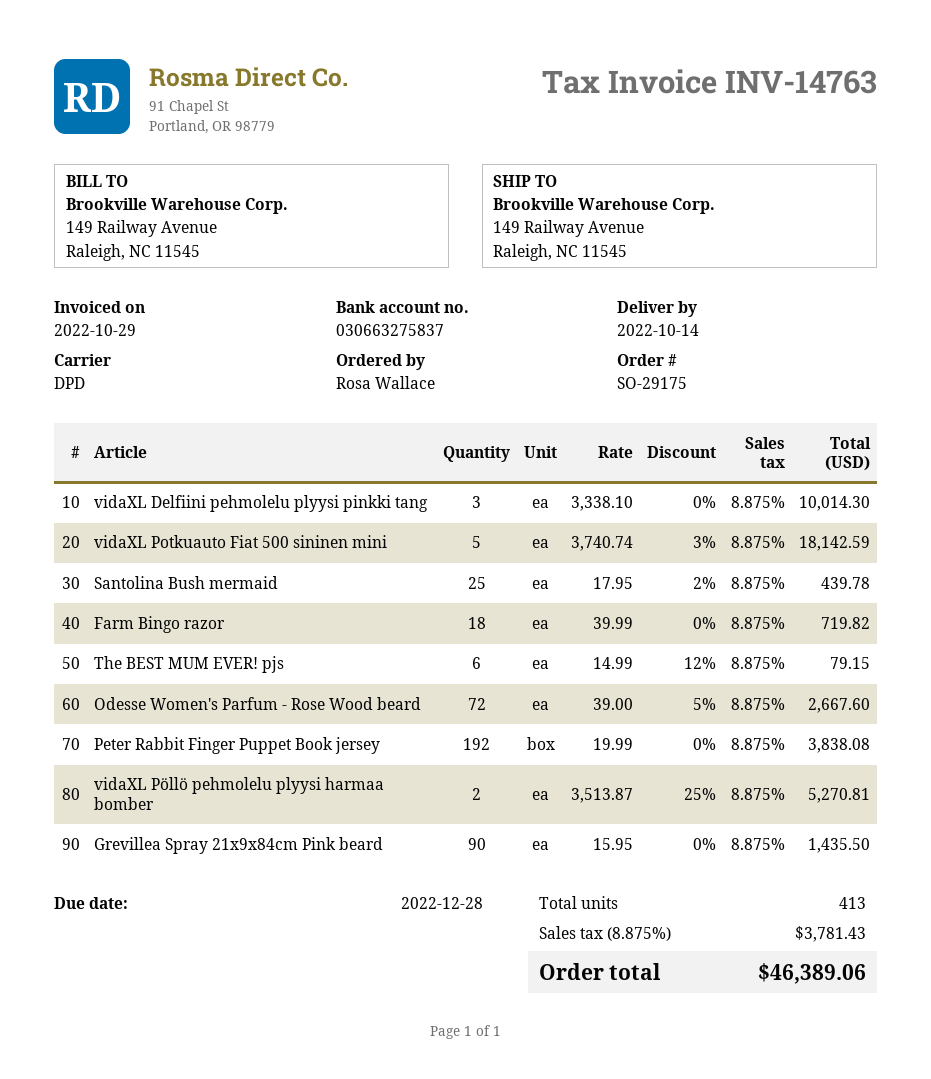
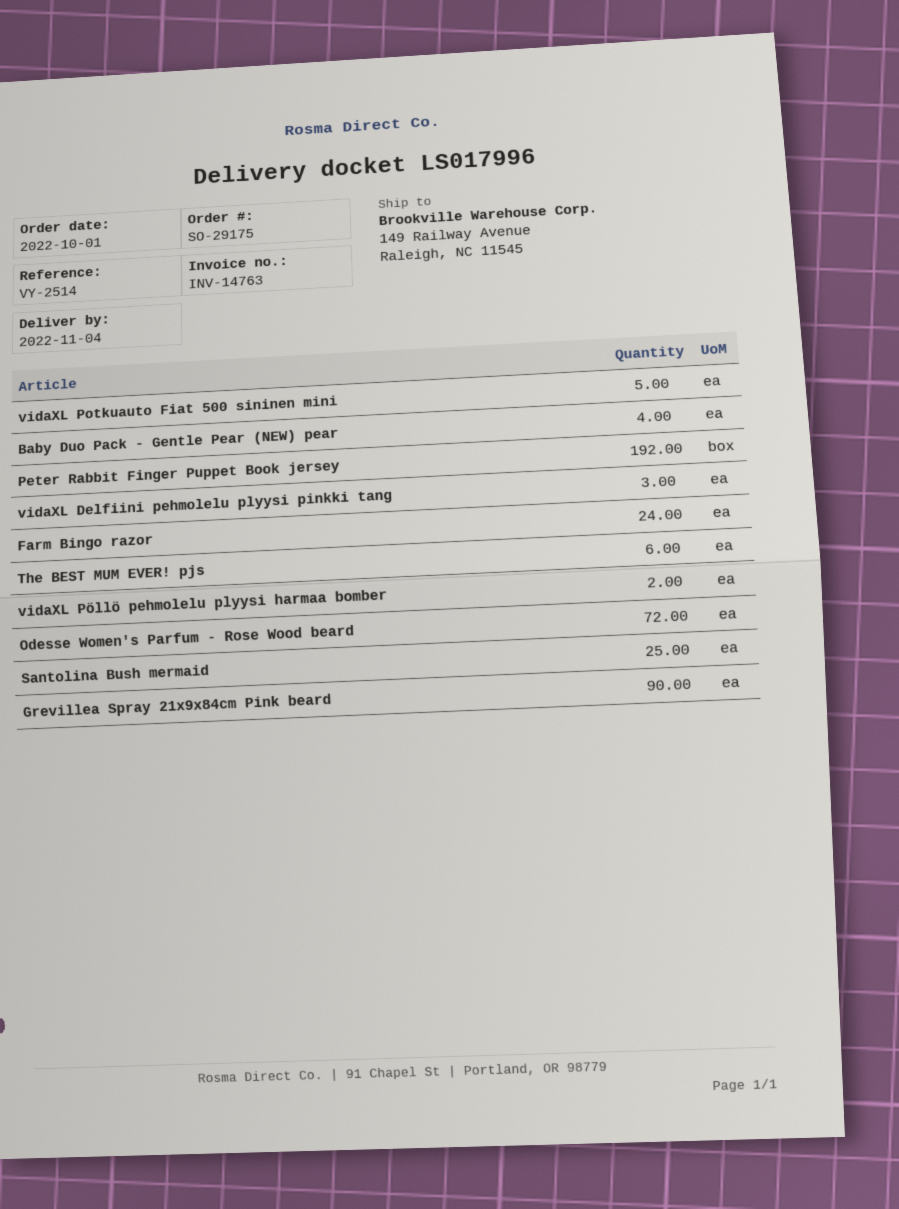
delivery date: 2022-10-14 -> 2022-11-04
Farm Bingo razor: 18 -> 24
Baby Duo Pack - Gentle Pear (NEW) pear: none -> 4

